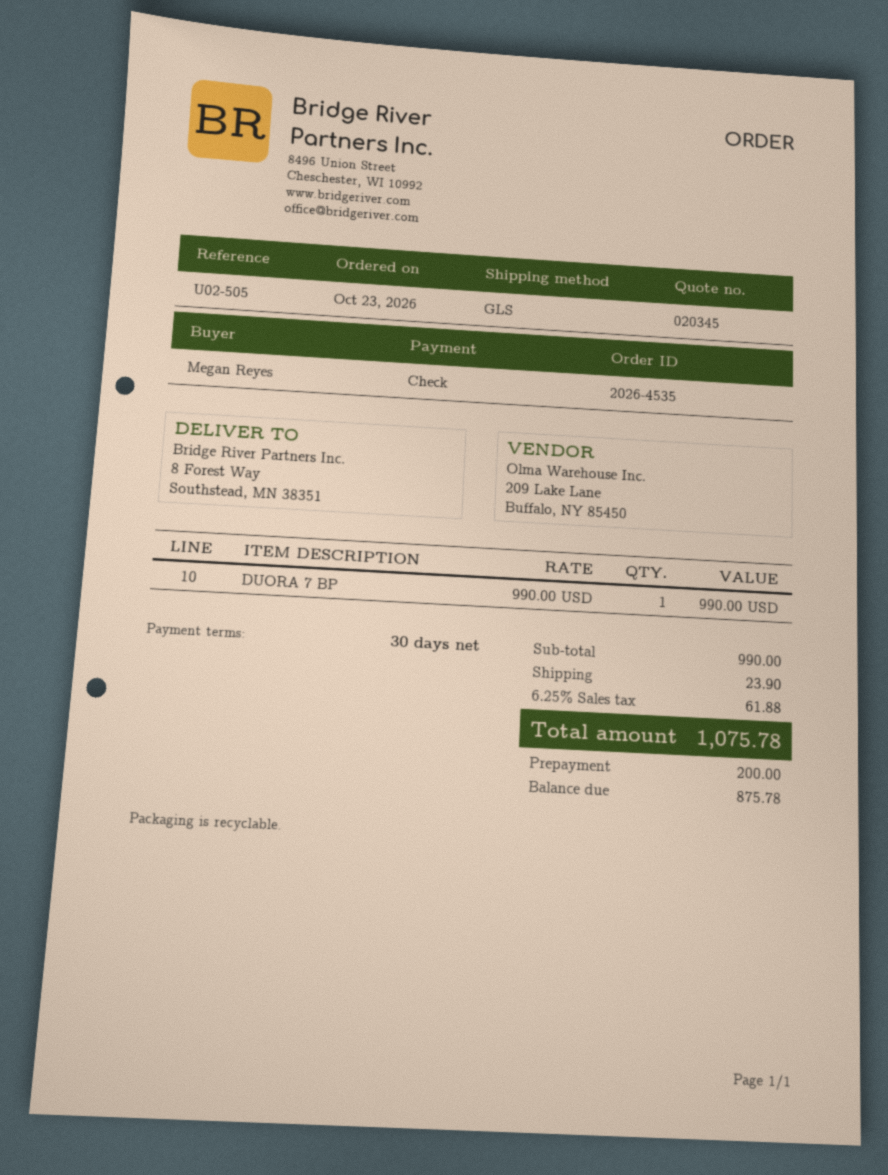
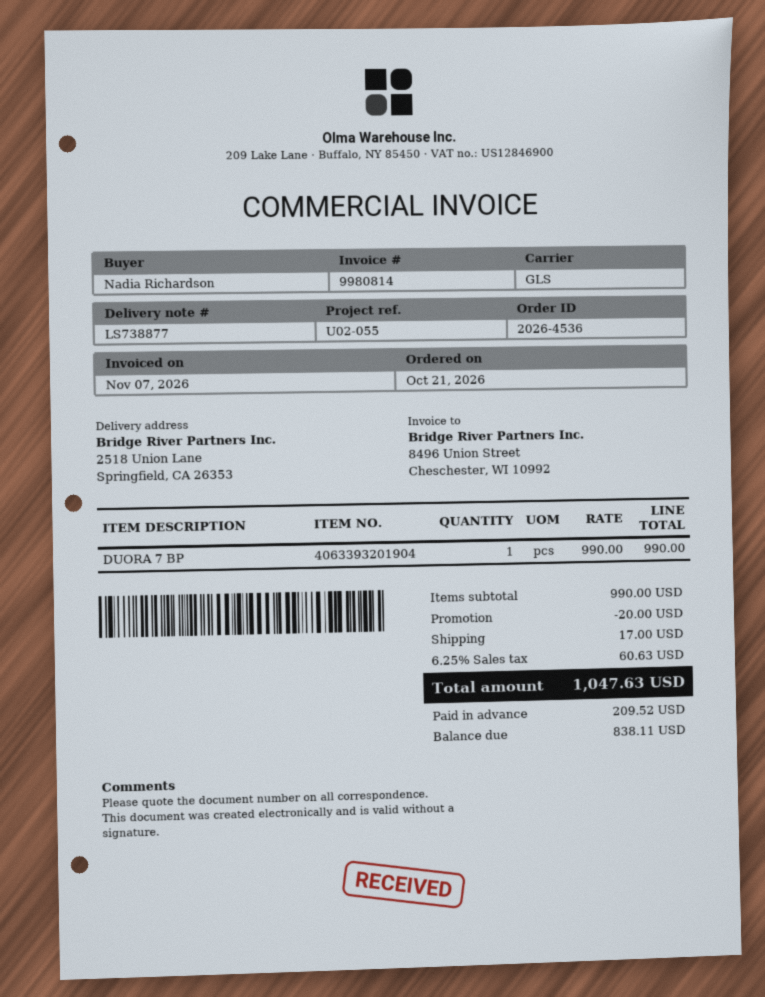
order number: 2026-4535 -> 2026-4536
order date: 2026-10-23 -> 2026-10-21
reference: U02-505 -> U02-055
ordered by: Megan Reyes -> Nadia Richardson
ship to: 8 Forest Way, Southstead, MN 38351 -> 2518 Union Lane, Springfield, CA 26353
discount: none -> 20.00
shipping: 23.90 -> 17.00
tax: 6.25% = 61.88 -> 6.25% = 60.63
total: 1075.78 -> 1047.63
deposit: 200.00 -> 209.52
balance: 875.78 -> 838.11

